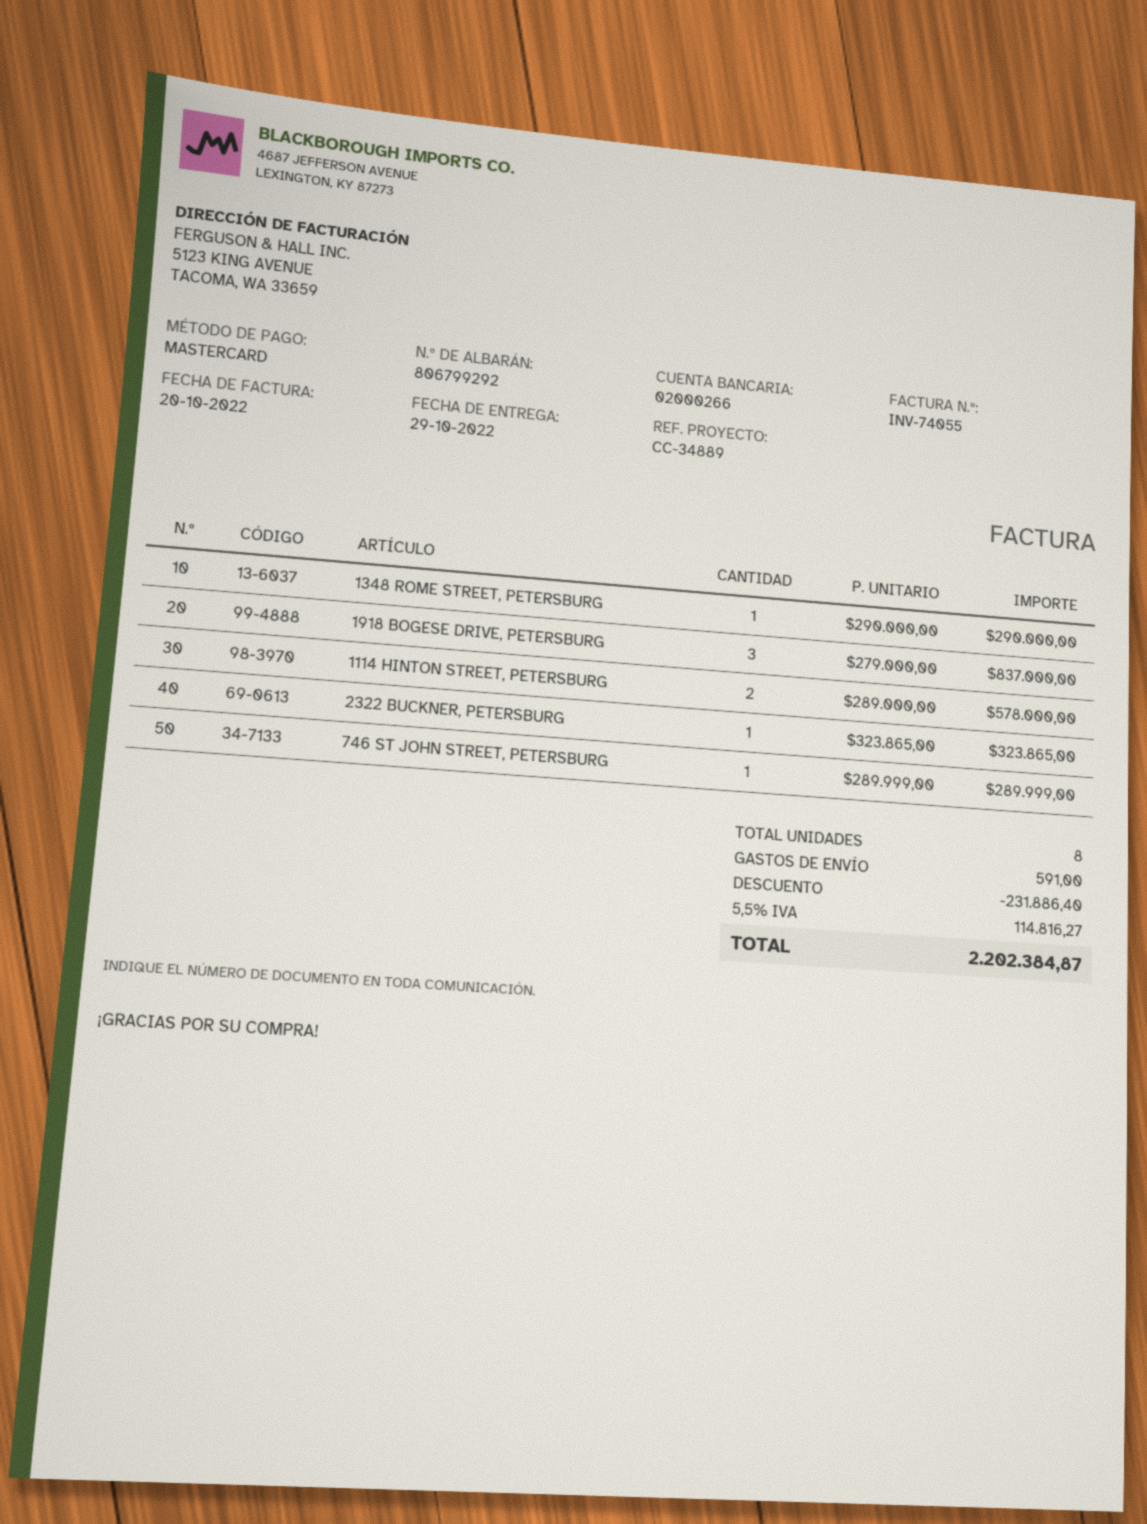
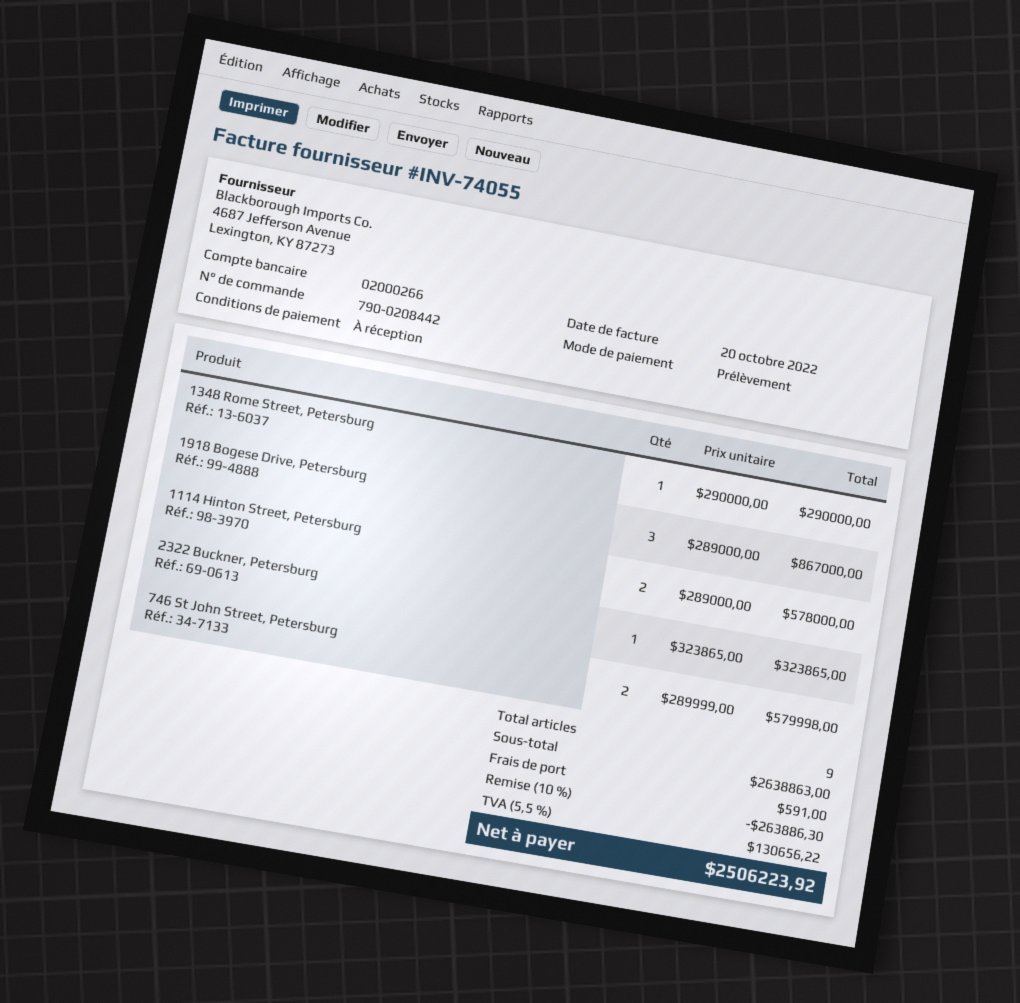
payment method: Mastercard -> direct debit
1918 BOGESE DRIVE, PETERSBURG: 3 x 279000.00 = 837000.00 -> 3 x 289000.00 = 867000.00
746 ST JOHN STREET, PETERSBURG: 1 x 289999.00 = 289999.00 -> 2 x 289999.00 = 579998.00
total quantity: 8 -> 9
discount: 231886.40 -> 263886.30
tax: 5.5% = 114816.27 -> 5.5% = 130656.22
total: 2202384.87 -> 2506223.92

